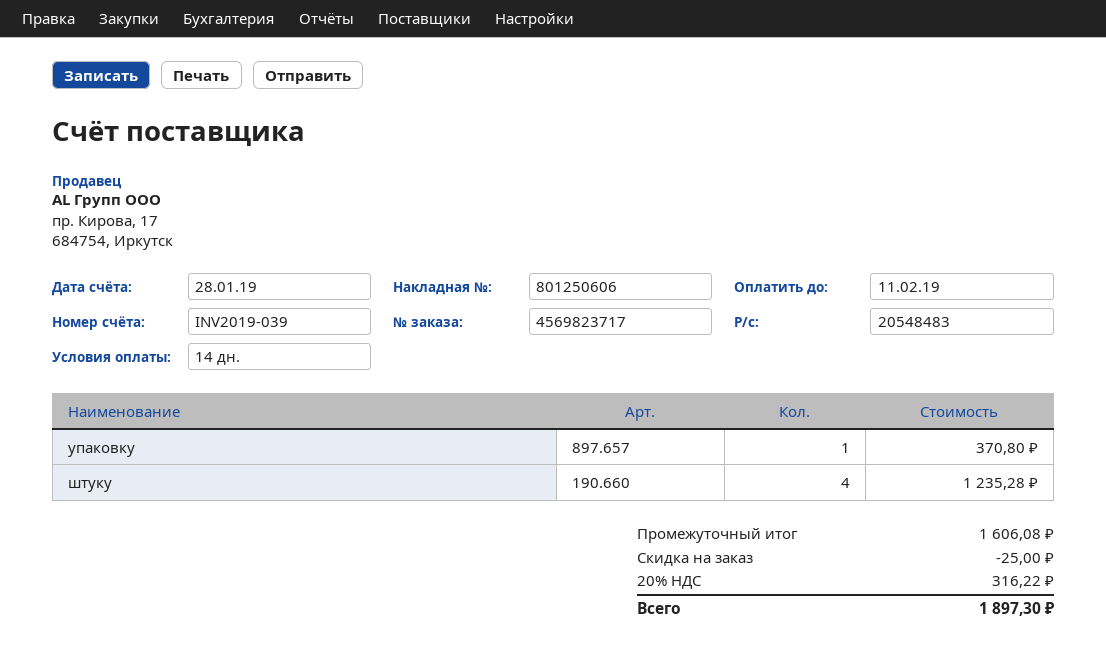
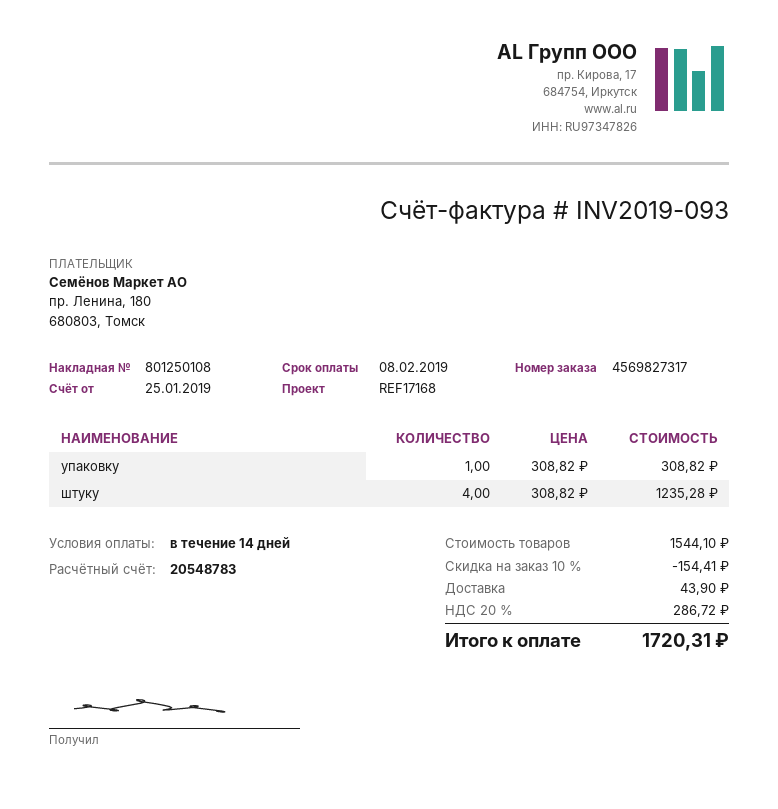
order number: 4569823717 -> 4569827317
delivery note number: 801250606 -> 801250108
invoice number: INV2019-039 -> INV2019-093
invoice date: 2019-01-28 -> 2019-01-25
due date: 2019-02-11 -> 2019-02-08
bank account: 20548483 -> 20548783
упаковку: 1 for 370.80 -> 1 for 308.82
subtotal: 1606.08 -> 1544.10
discount: 25.00 -> 154.41
shipping: none -> 43.90
tax: 20% = 316.22 -> 20% = 286.72
total: 1897.30 -> 1720.31

